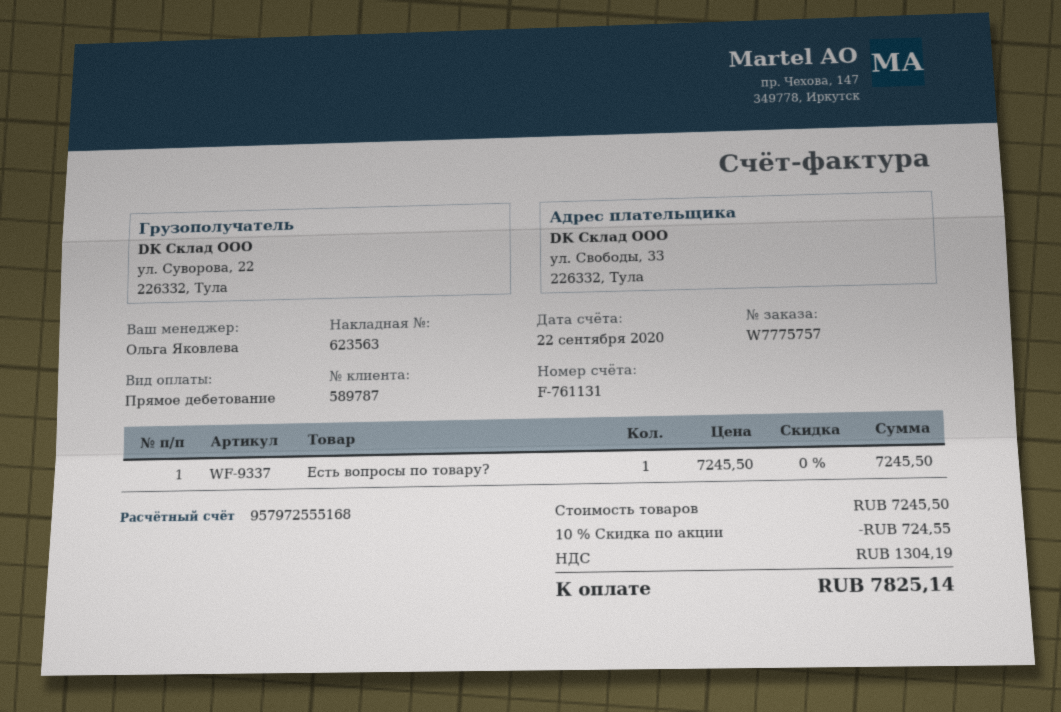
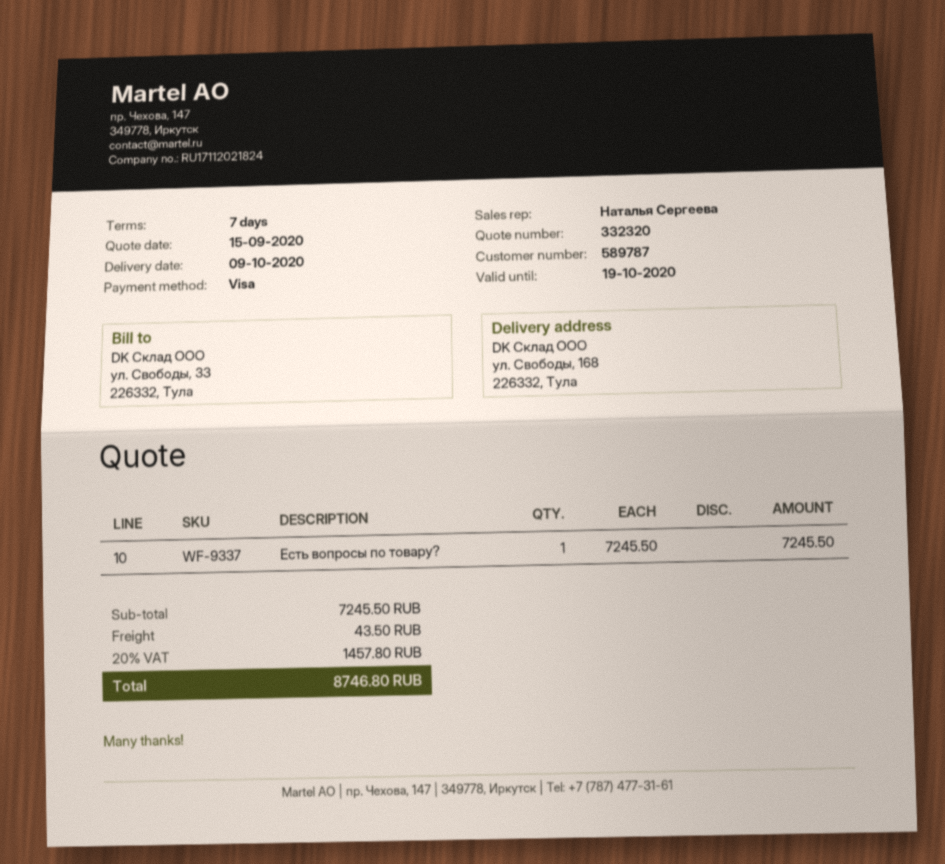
sales rep: Ольга Яковлева -> Наталья Сергеева
payment method: direct debit -> Visa
ship to: ул. Суворова, 22, 226332, Тула -> ул. Свободы, 168, 226332, Тула
discount: 10% = 724.55 -> none
shipping: none -> 43.50
tax: 1304.19 -> 1457.80
total: 7825.14 -> 8746.80

